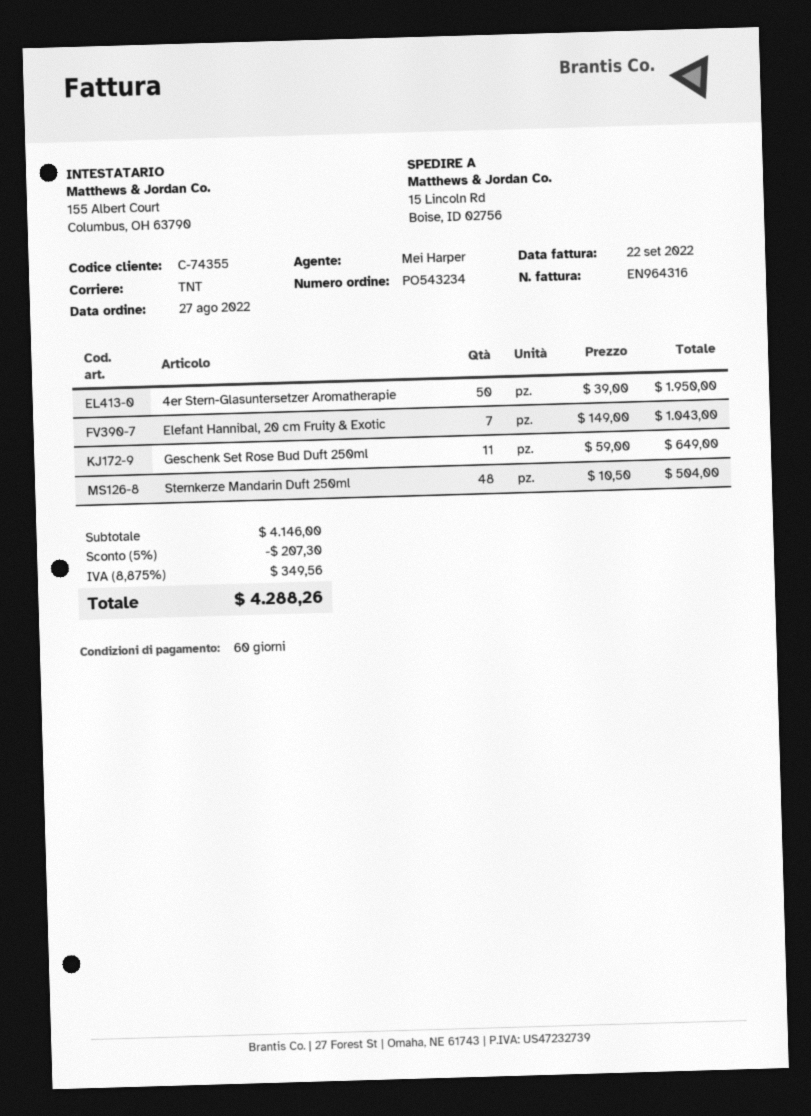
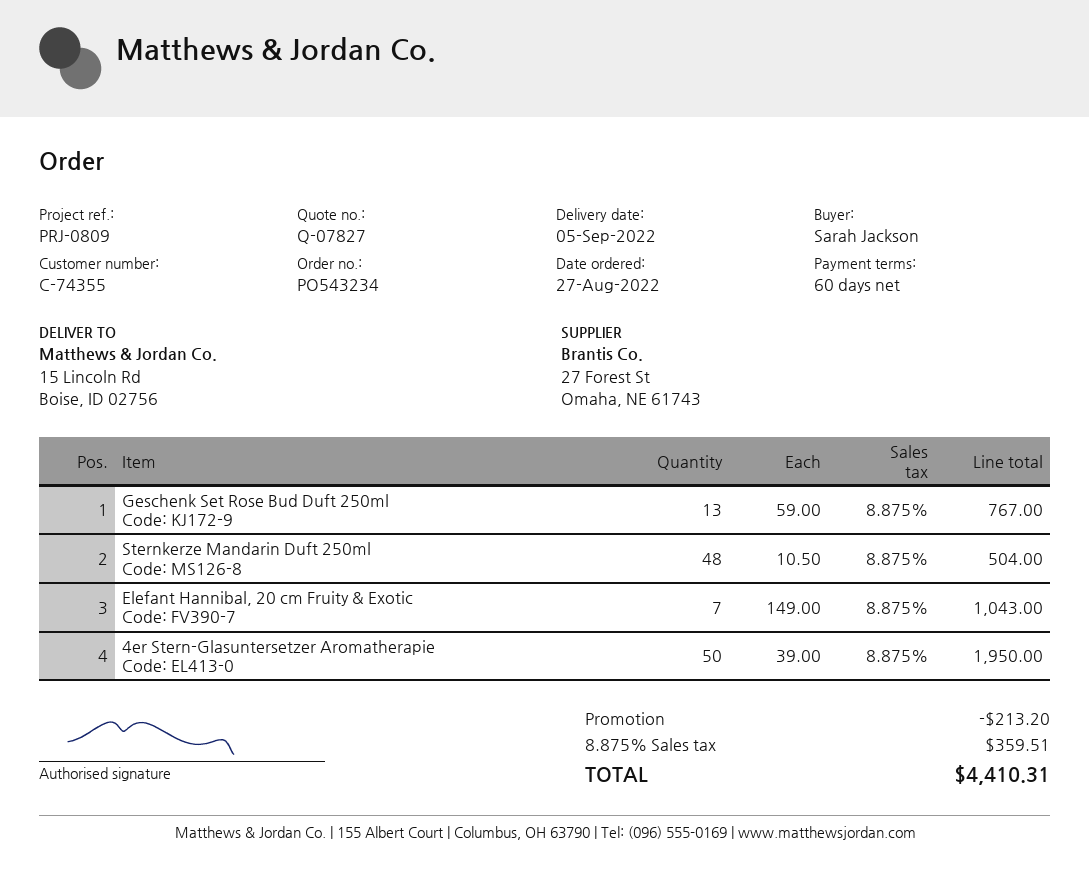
Geschenk Set Rose Bud Duft 250ml: 11 x 59.00 = 649.00 -> 13 x 59.00 = 767.00
discount: 207.30 -> 213.20
tax: 8.875% = 349.56 -> 8.875% = 359.51
total: 4288.26 -> 4410.31

